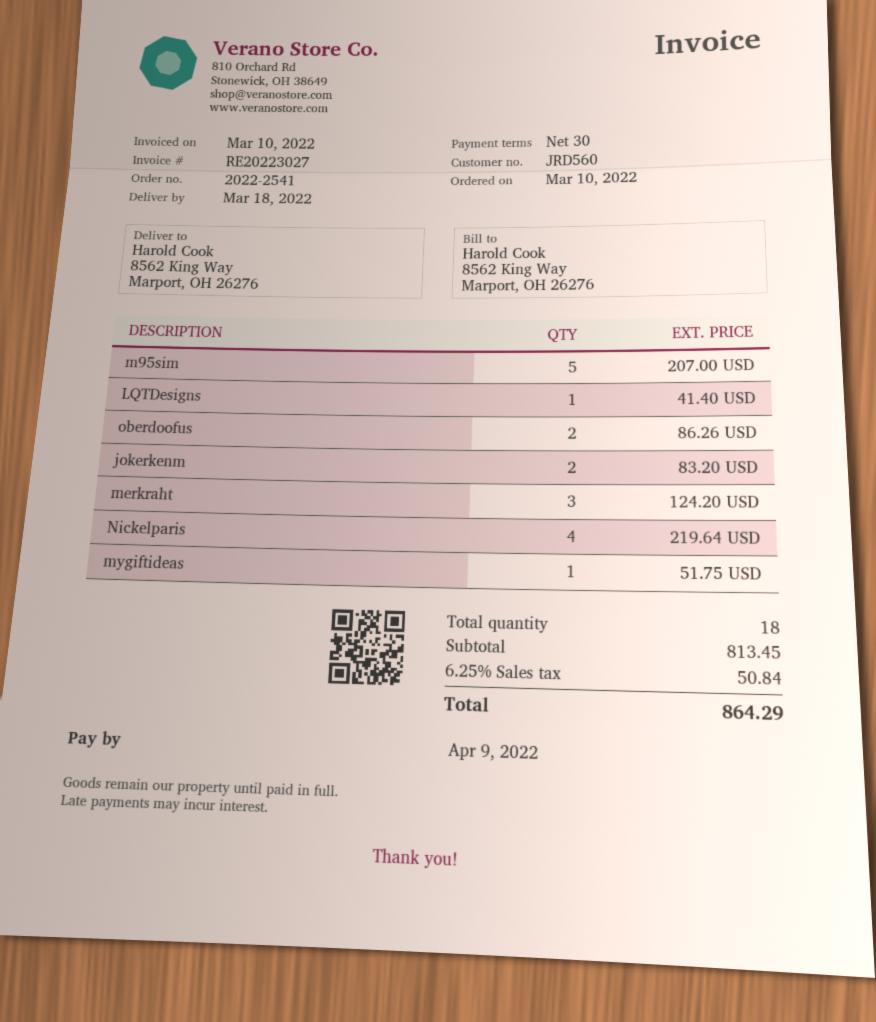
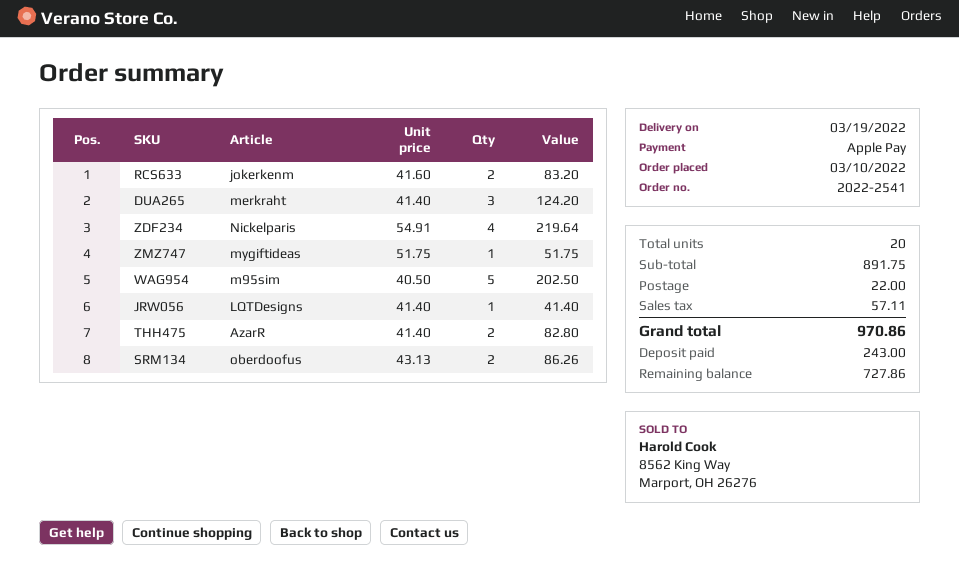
delivery date: 2022-03-18 -> 2022-03-19
m95sim: 5 for 207.00 -> 5 for 202.50
AzarR: none -> 2 for 82.80
total quantity: 18 -> 20
subtotal: 813.45 -> 891.75
shipping: none -> 22.00
tax: 50.84 -> 57.11
total: 864.29 -> 970.86

